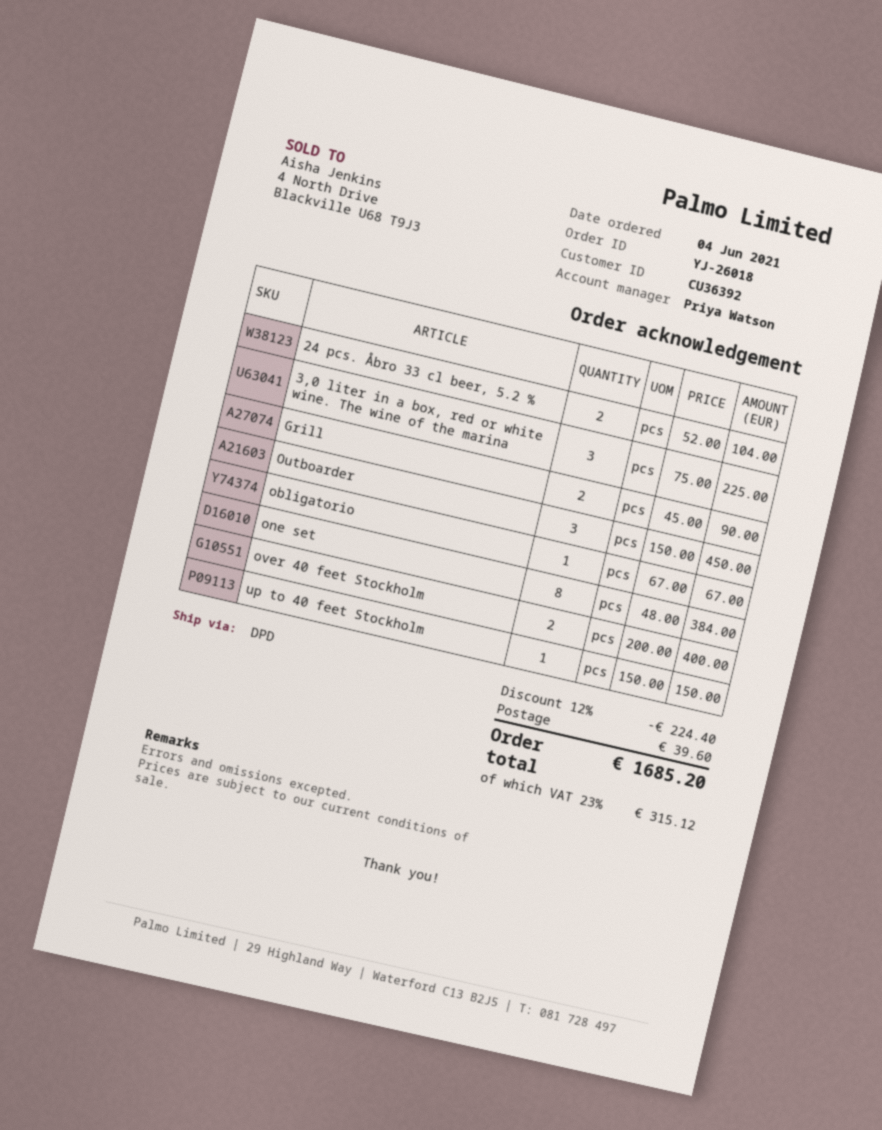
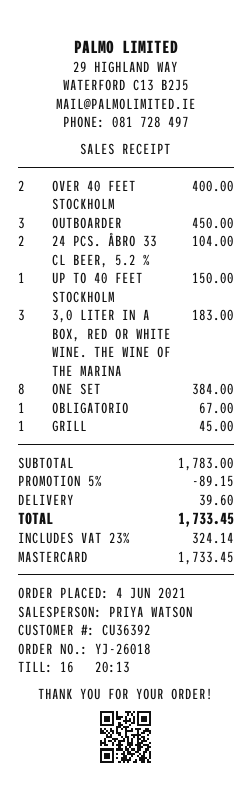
3,0 liter in a box, red or white wine. The wine of the marina: 3 for 225.00 -> 3 for 183.00
Grill: 2 for 90.00 -> 1 for 45.00
discount: 12% = 224.40 -> 5% = 89.15
tax: 23% = 315.12 -> 23% = 324.14
total: 1685.20 -> 1733.45

